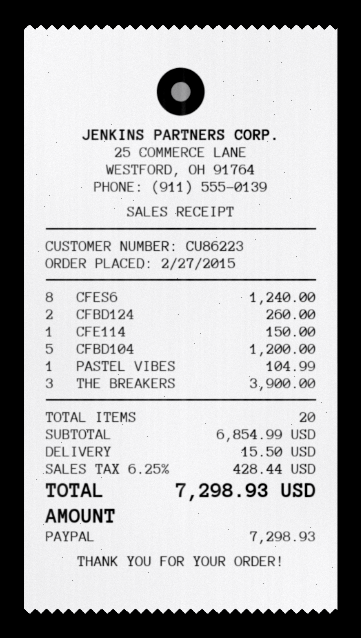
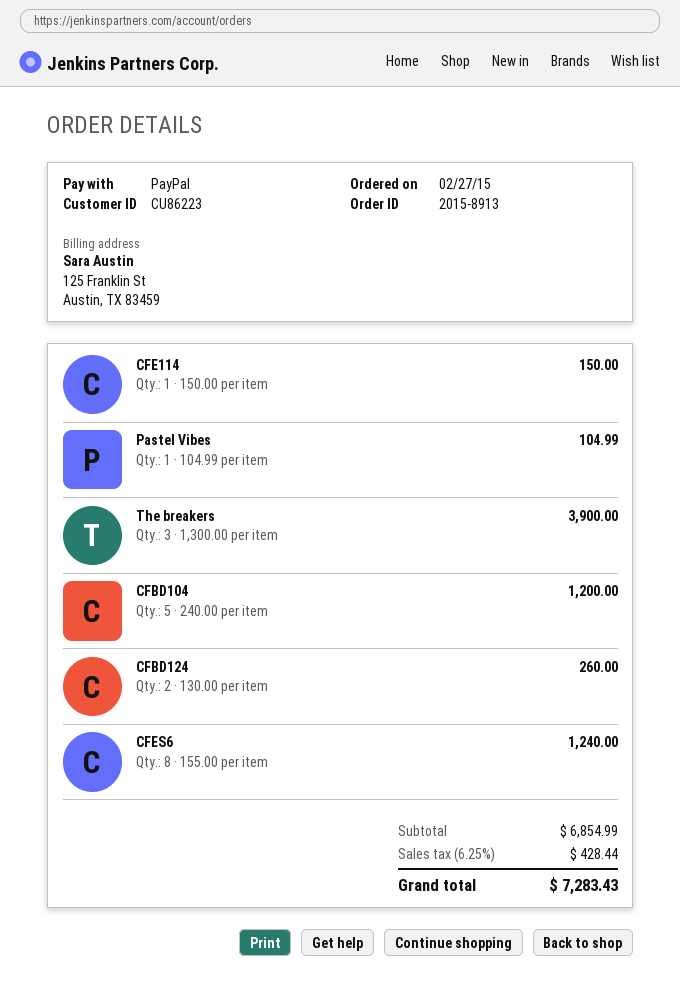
shipping: 15.50 -> none
total: 7298.93 -> 7283.43

